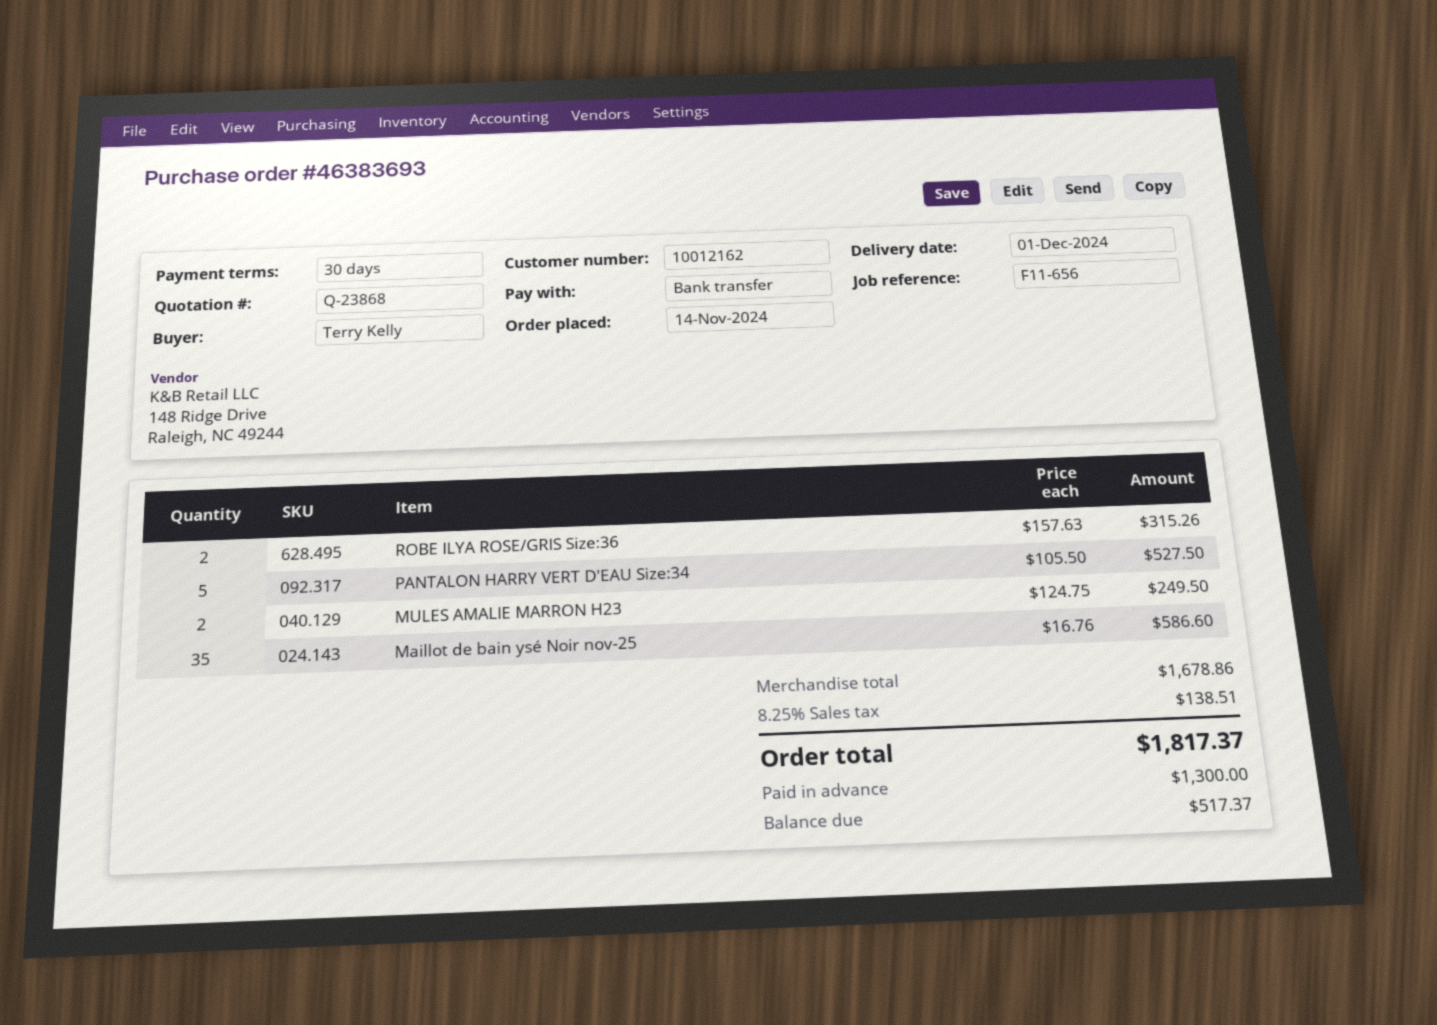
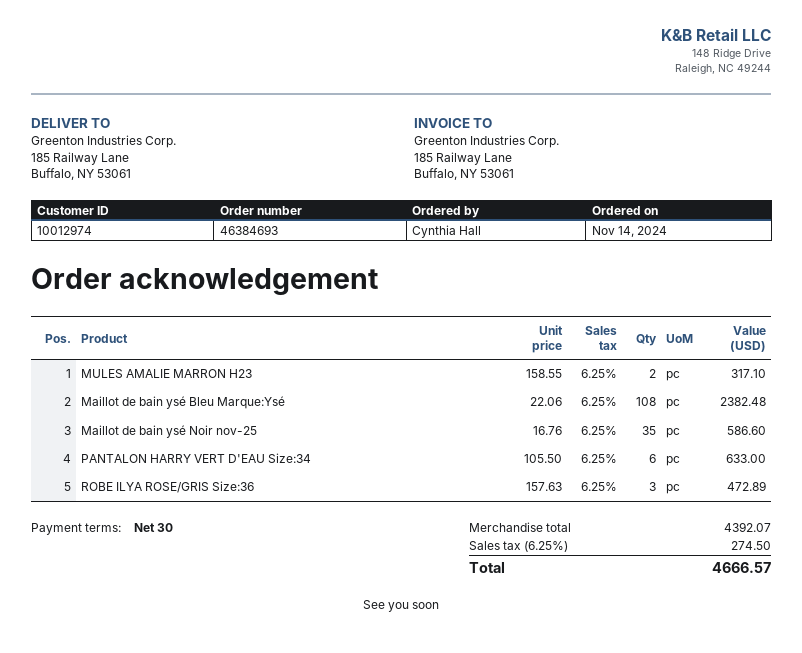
order number: 46383693 -> 46384693
customer number: 10012162 -> 10012974
ordered by: Terry Kelly -> Cynthia Hall
ROBE ILYA ROSE/GRIS Size:36: 2 x 157.63 = 315.26 -> 3 x 157.63 = 472.89
PANTALON HARRY VERT D'EAU Size:34: 5 x 105.50 = 527.50 -> 6 x 105.50 = 633.00
MULES AMALIE MARRON H23: 2 x 124.75 = 249.50 -> 2 x 158.55 = 317.10
Maillot de bain ysé Bleu Marque:Ysé: none -> 108 x 22.06 = 2382.48
subtotal: 1678.86 -> 4392.07
tax: 8.25% = 138.51 -> 6.25% = 274.50
total: 1817.37 -> 4666.57

